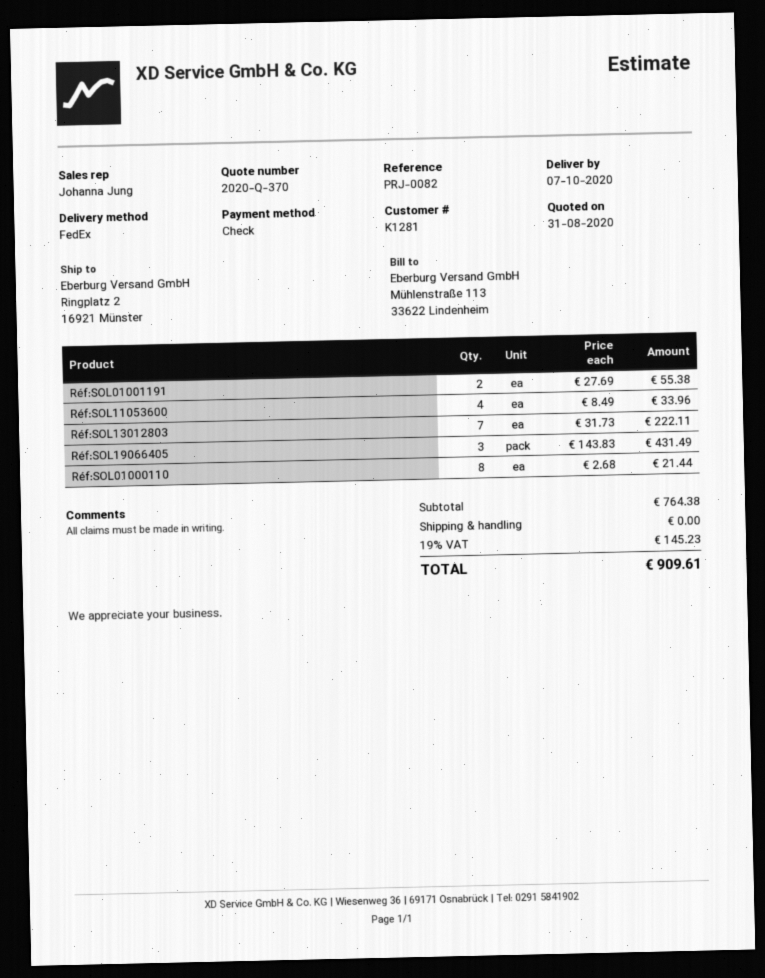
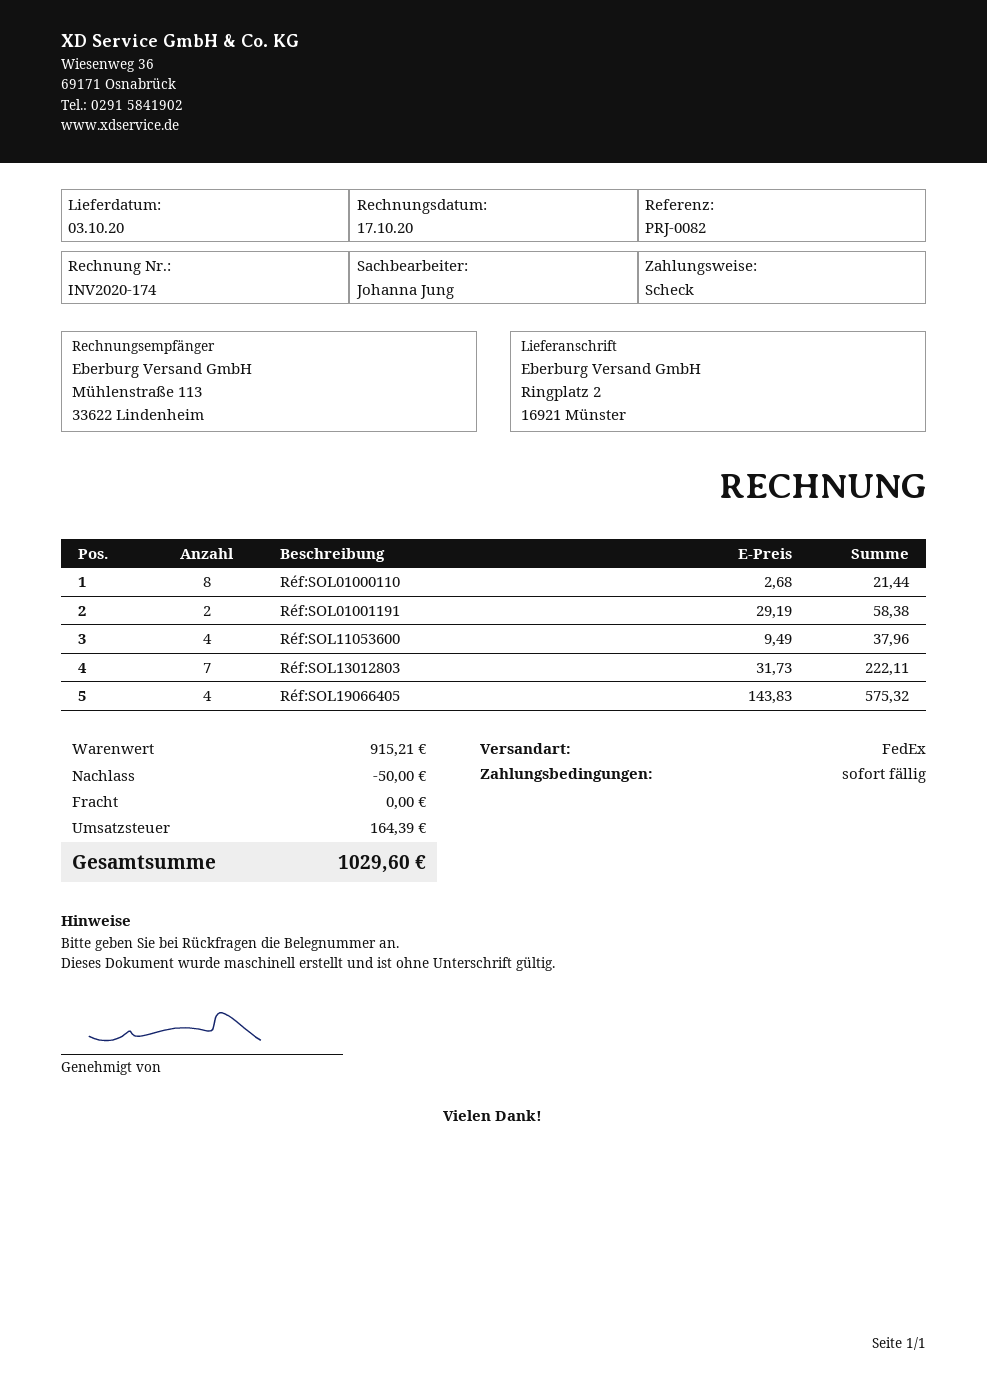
delivery date: 2020-10-07 -> 2020-10-03
Réf:SOL01001191: 2 x 27.69 = 55.38 -> 2 x 29.19 = 58.38
Réf:SOL11053600: 4 x 8.49 = 33.96 -> 4 x 9.49 = 37.96
Réf:SOL19066405: 3 x 143.83 = 431.49 -> 4 x 143.83 = 575.32
subtotal: 764.38 -> 915.21
discount: none -> 50.00
tax: 145.23 -> 164.39
total: 909.61 -> 1029.60

